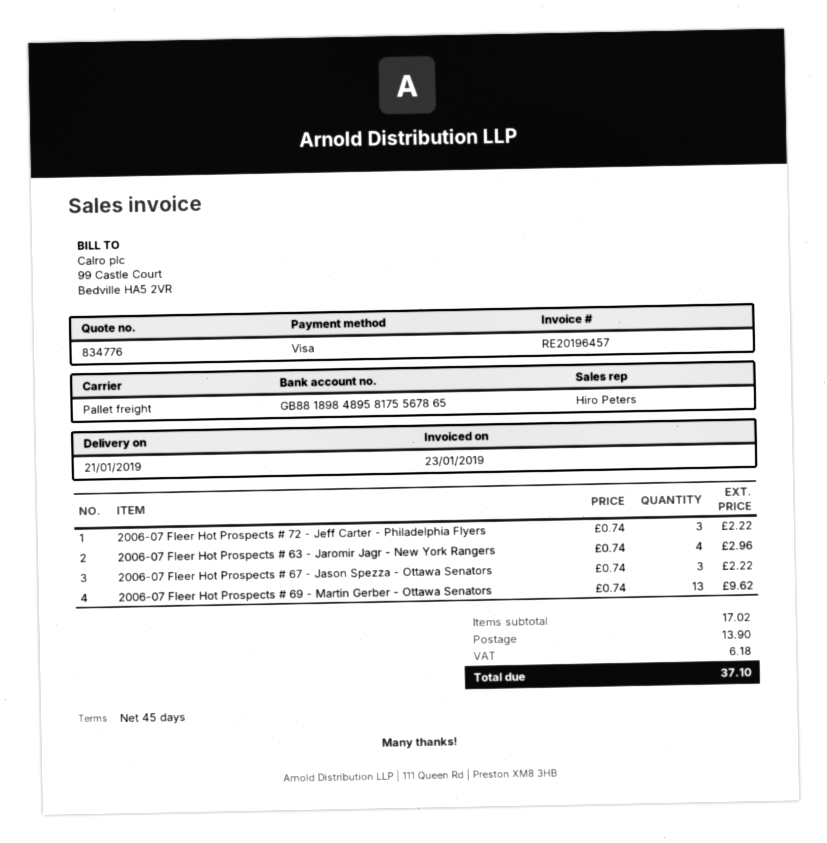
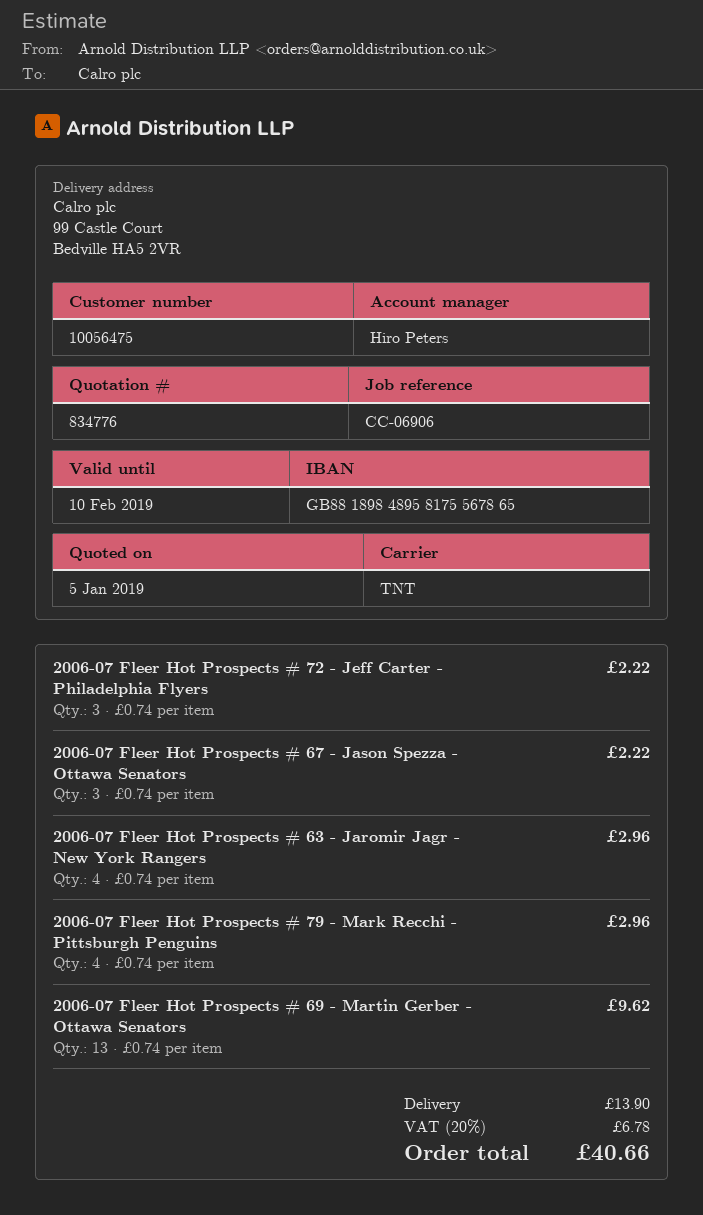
shipping method: pallet freight -> TNT
2006-07 Fleer Hot Prospects # 79 - Mark Recchi - Pittsburgh Penguins: none -> 4 x 0.74 = 2.96
tax: 6.18 -> 6.78
total: 37.10 -> 40.66

